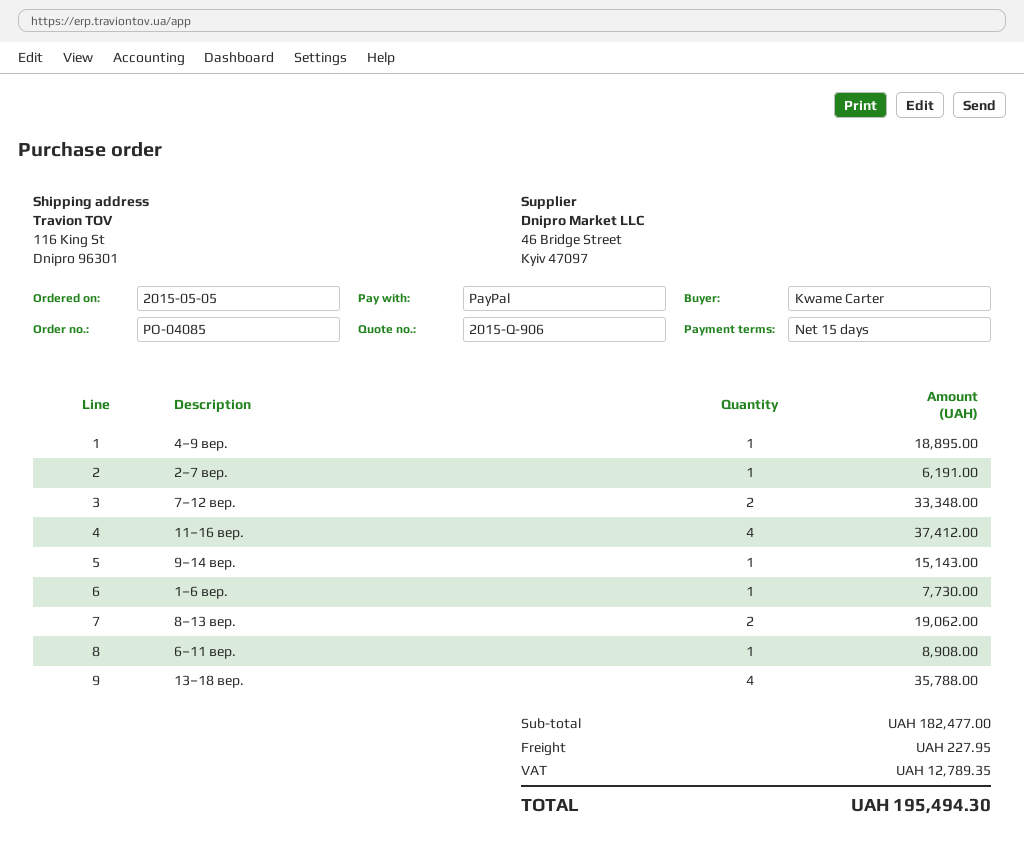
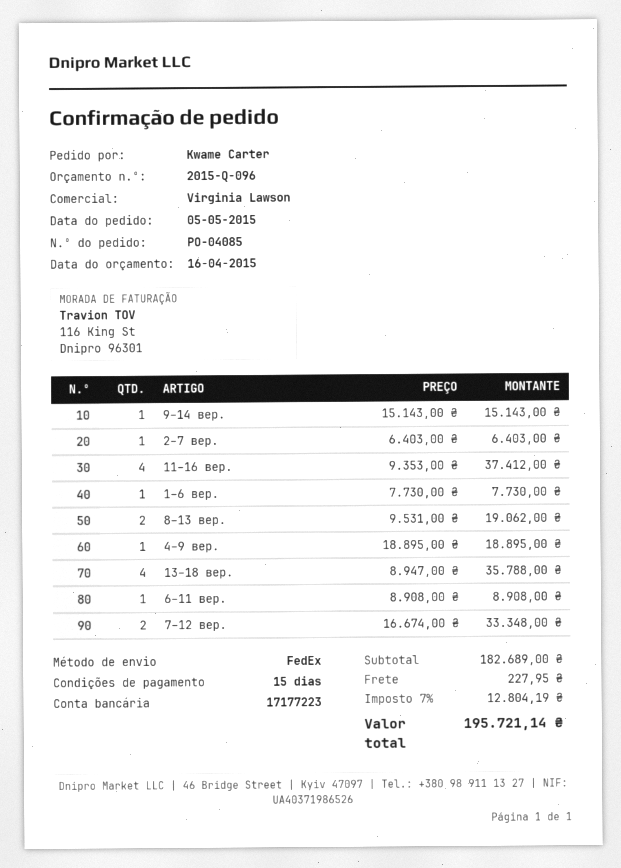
quote number: 2015-Q-906 -> 2015-Q-096
2–7 вер.: 1 for 6191.00 -> 1 for 6403.00
subtotal: 182477.00 -> 182689.00
tax: 12789.35 -> 12804.19
total: 195494.30 -> 195721.14

